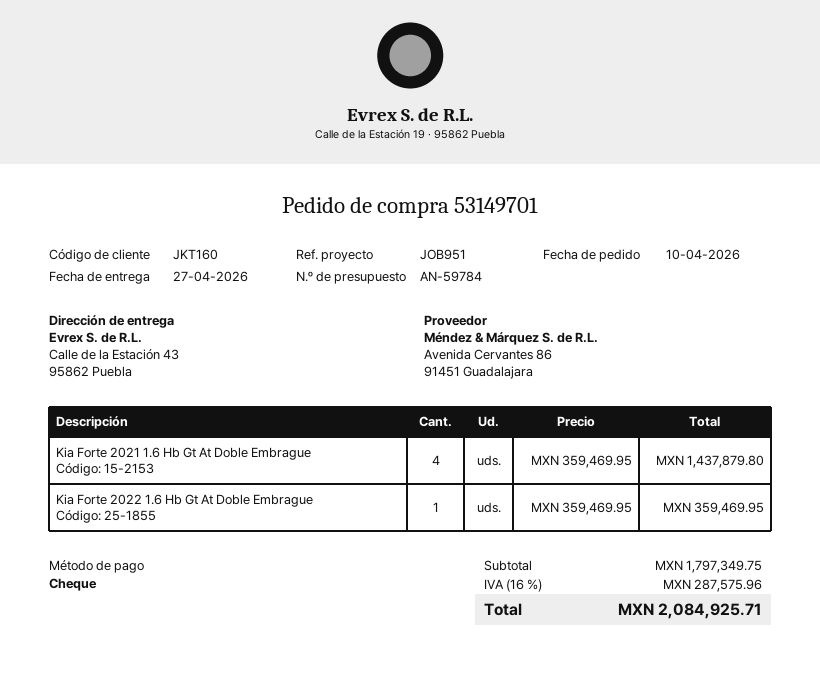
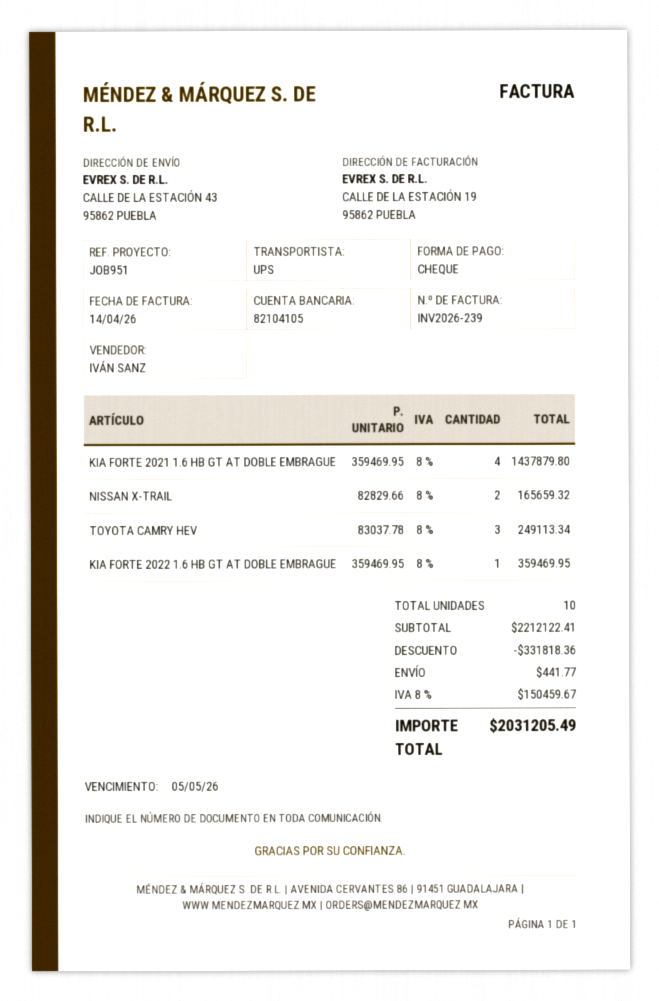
NISSAN X-TRAIL: none -> 2 x 82829.66 = 165659.32
TOYOTA CAMRY HEV: none -> 3 x 83037.78 = 249113.34
subtotal: 1797349.75 -> 2212122.41
discount: none -> 331818.36
shipping: none -> 441.77
tax: 16% = 287575.96 -> 8% = 150459.67
total: 2084925.71 -> 2031205.49

